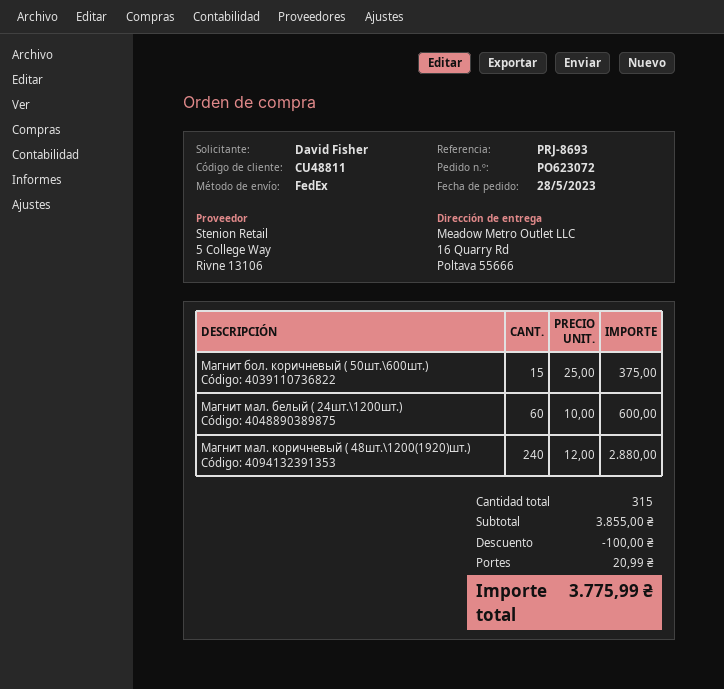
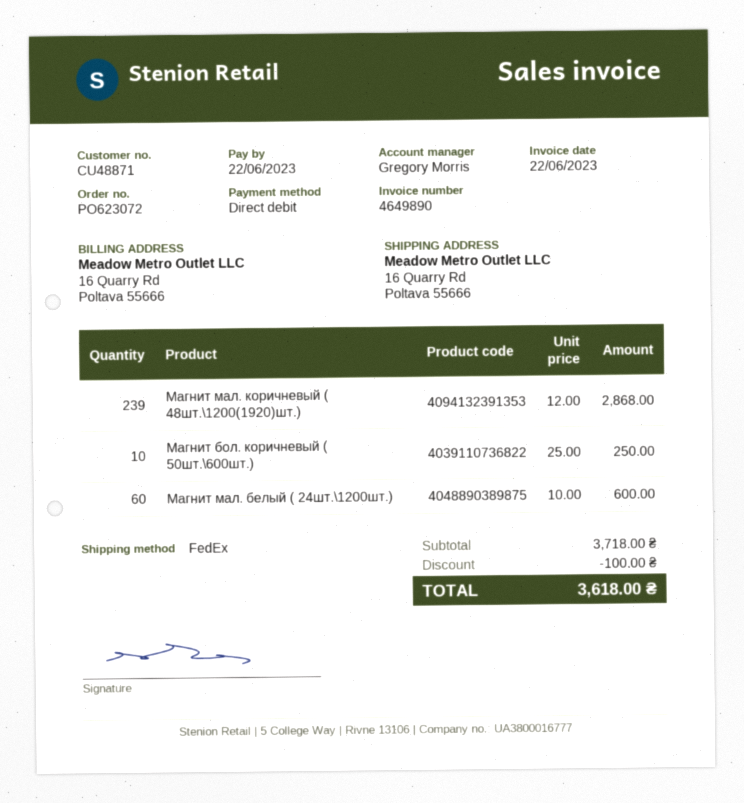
customer number: CU48811 -> CU48871
Магнит бол. коричневый ( 50шт.\600шт.): 15 x 25.00 = 375.00 -> 10 x 25.00 = 250.00
Магнит мал. коричневый ( 48шт.\1200(1920)шт.): 240 x 12.00 = 2880.00 -> 239 x 12.00 = 2868.00
subtotal: 3855.00 -> 3718.00
shipping: 20.99 -> none
total: 3775.99 -> 3618.00

